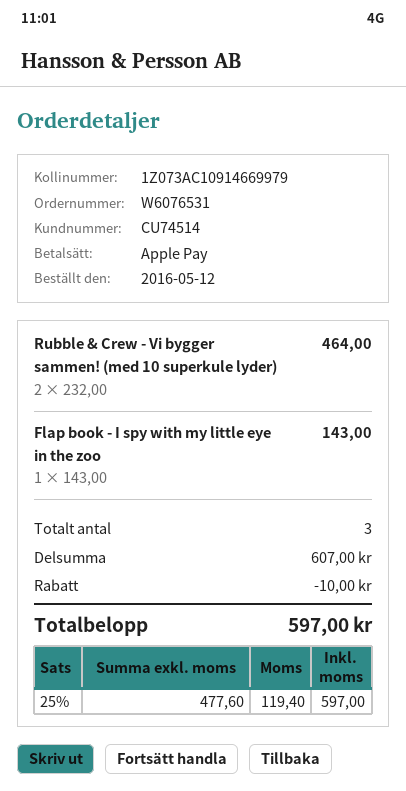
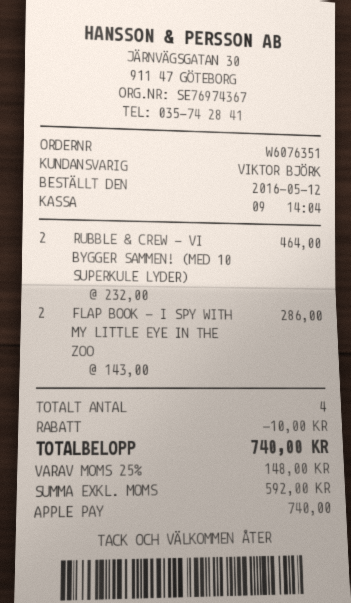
order number: W6076531 -> W6076351
Flap book - I spy with my little eye in the zoo: 1 x 143.00 = 143.00 -> 2 x 143.00 = 286.00
total quantity: 3 -> 4
net: 477.60 -> 592.00
tax: 25% = 119.40 -> 25% = 148.00
total: 597.00 -> 740.00

